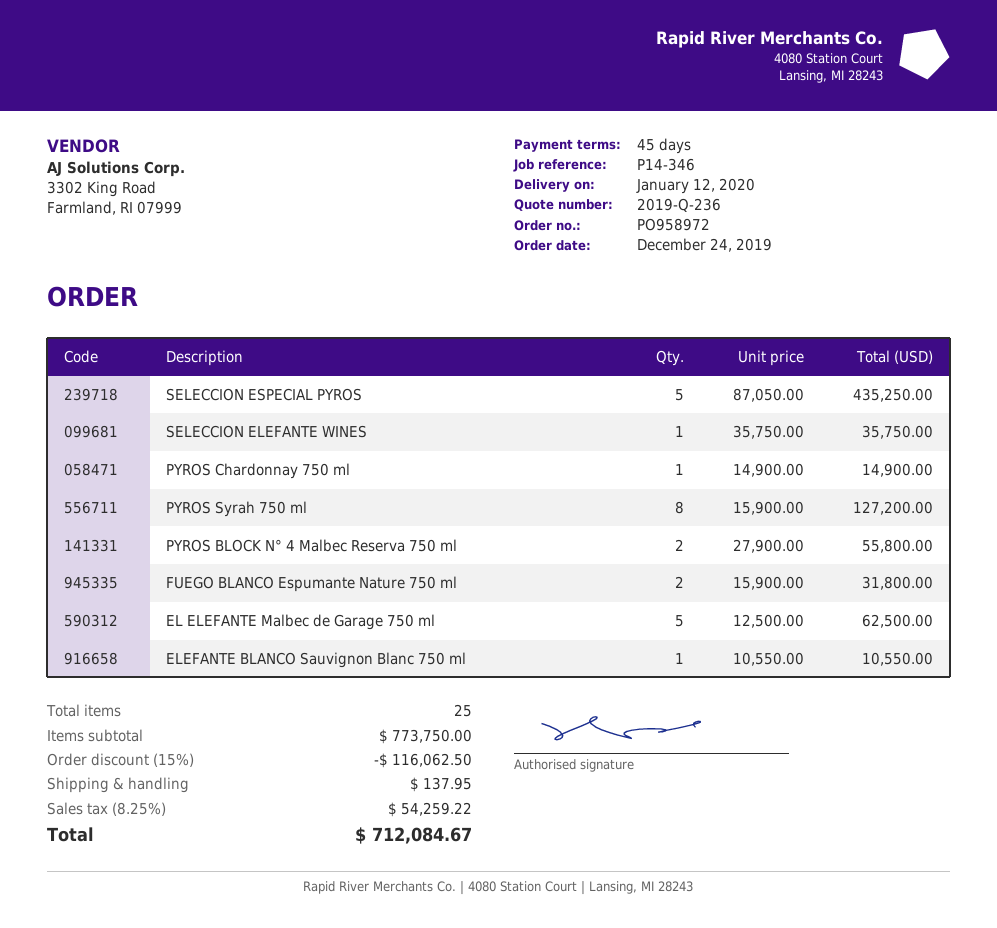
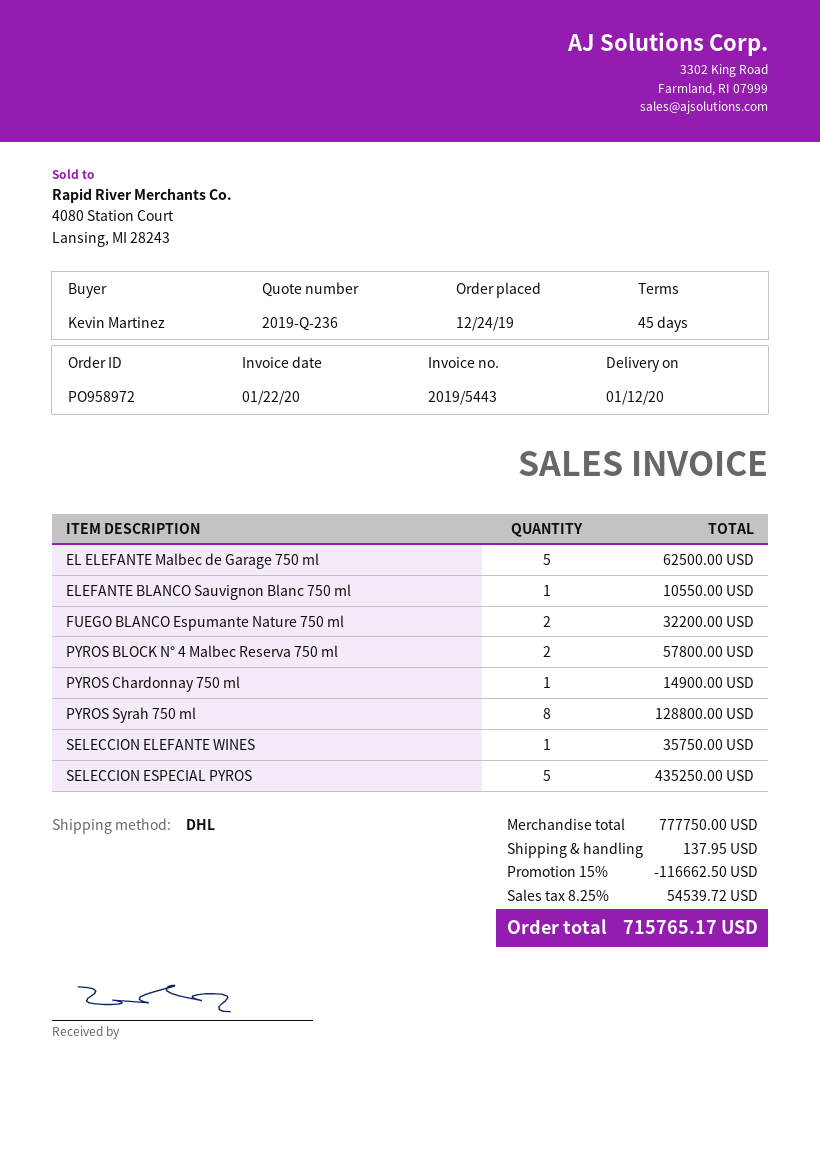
PYROS Syrah 750 ml: 8 for 127200.00 -> 8 for 128800.00
PYROS BLOCK N° 4 Malbec Reserva 750 ml: 2 for 55800.00 -> 2 for 57800.00
FUEGO BLANCO Espumante Nature 750 ml: 2 for 31800.00 -> 2 for 32200.00
subtotal: 773750.00 -> 777750.00
discount: 15% = 116062.50 -> 15% = 116662.50
tax: 8.25% = 54259.22 -> 8.25% = 54539.72
total: 712084.67 -> 715765.17

